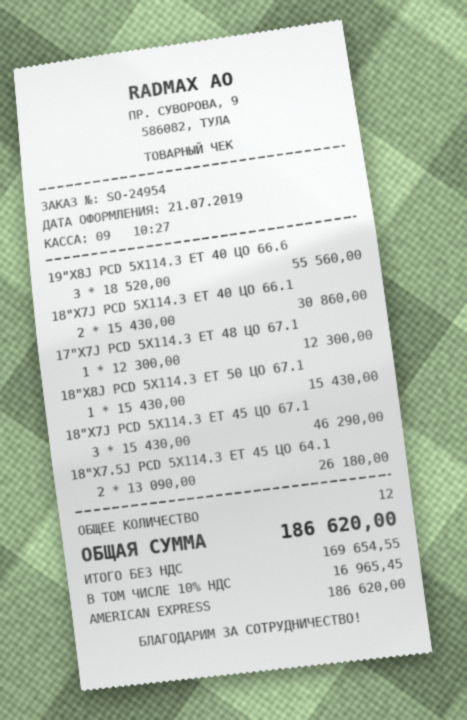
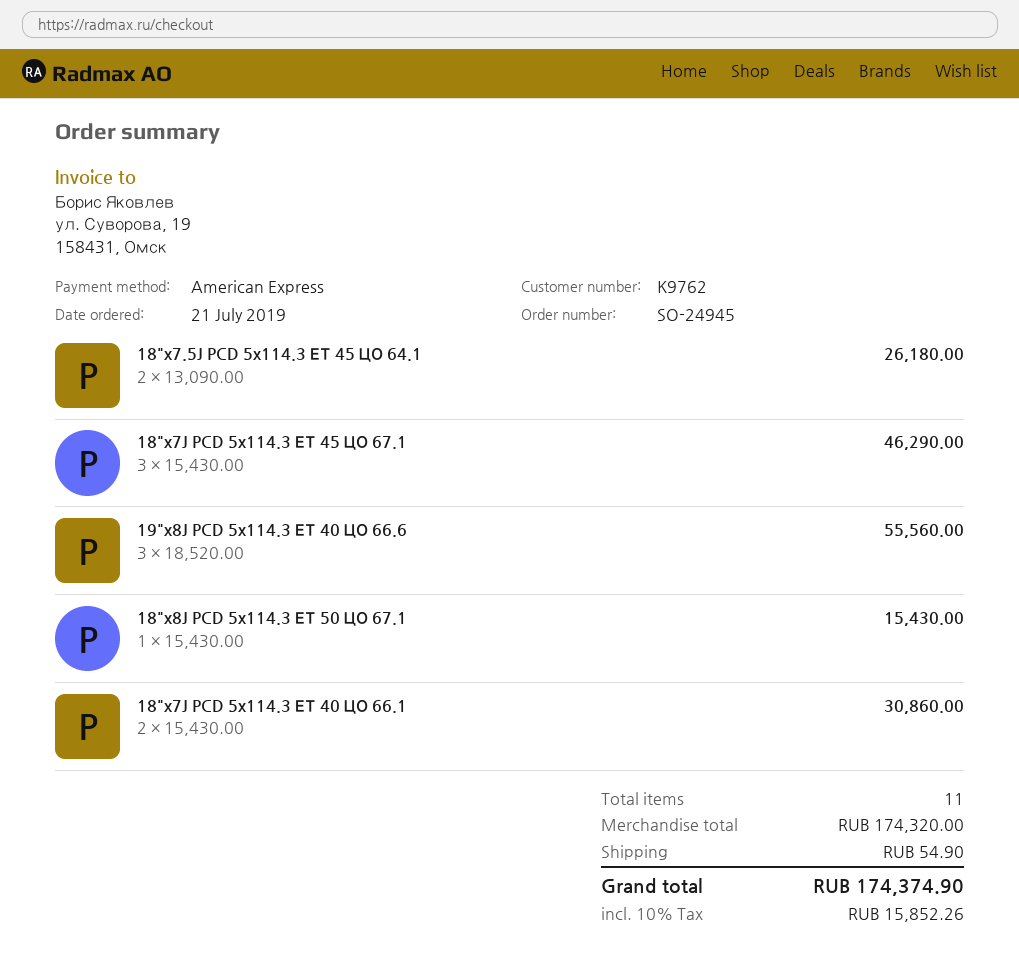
order number: SO-24954 -> SO-24945
17"X7J PCD 5X114.3 ЕТ 48 ЦО 67.1: 1 x 12300.00 = 12300.00 -> none
total quantity: 12 -> 11
shipping: none -> 54.90
tax: 10% = 16965.45 -> 10% = 15852.26
total: 186620.00 -> 174374.90

